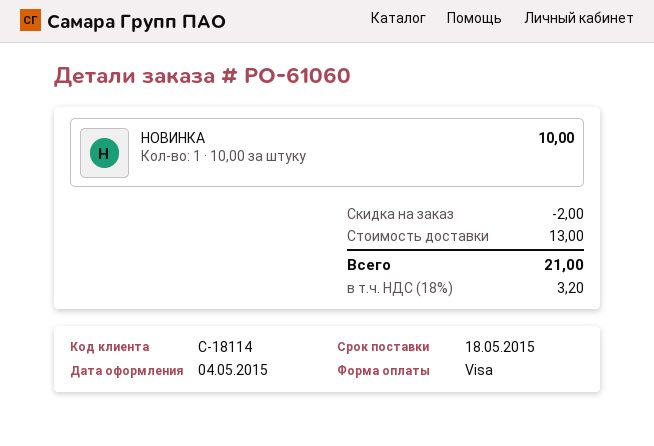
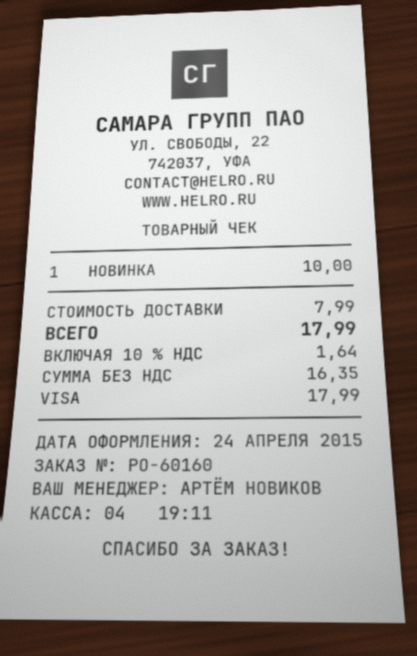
order number: PO-61060 -> PO-60160
order date: 2015-05-04 -> 2015-04-24
discount: 2.00 -> none
shipping: 13.00 -> 7.99
tax: 18% = 3.20 -> 10% = 1.64
total: 21.00 -> 17.99

